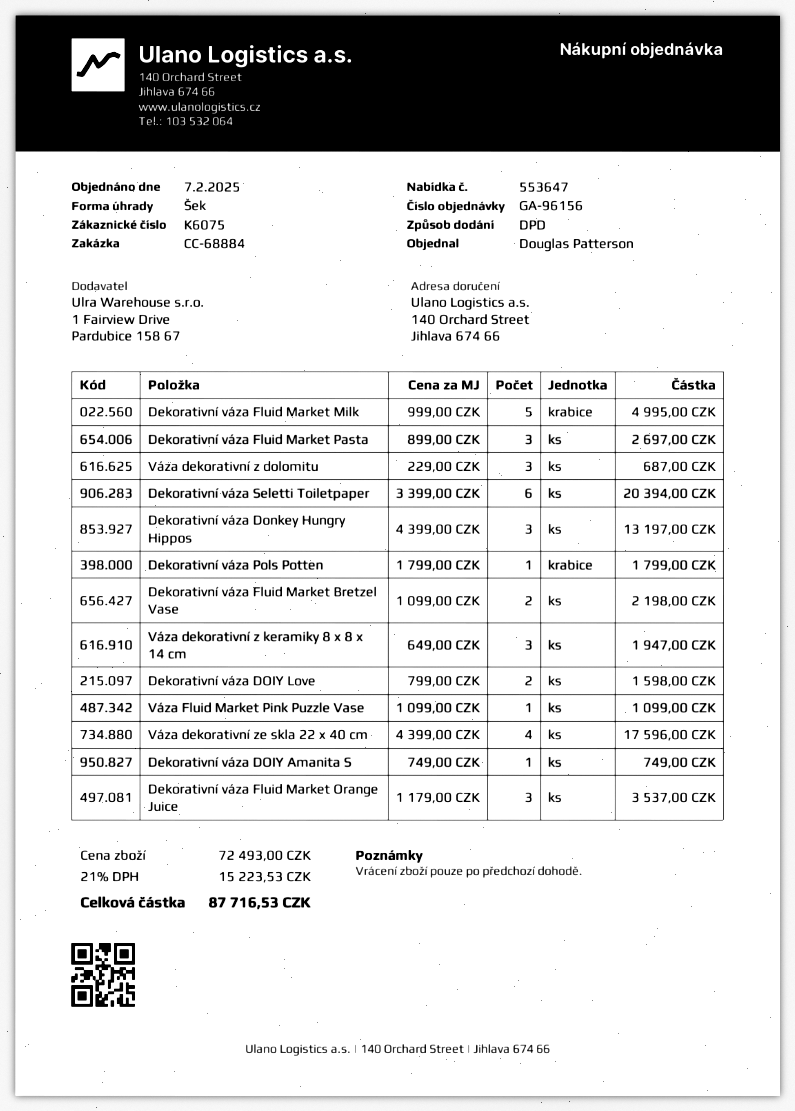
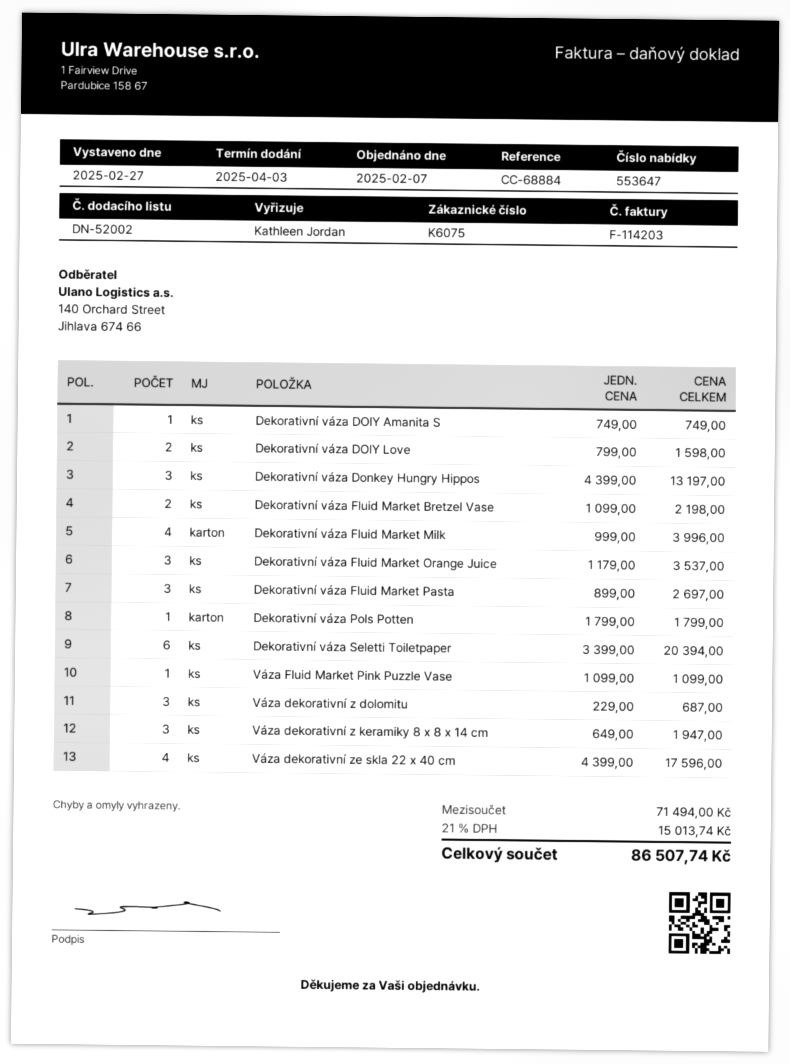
Dekorativní váza Fluid Market Milk: 5 x 999.00 = 4995.00 -> 4 x 999.00 = 3996.00
subtotal: 72493.00 -> 71494.00
tax: 21% = 15223.53 -> 21% = 15013.74
total: 87716.53 -> 86507.74

